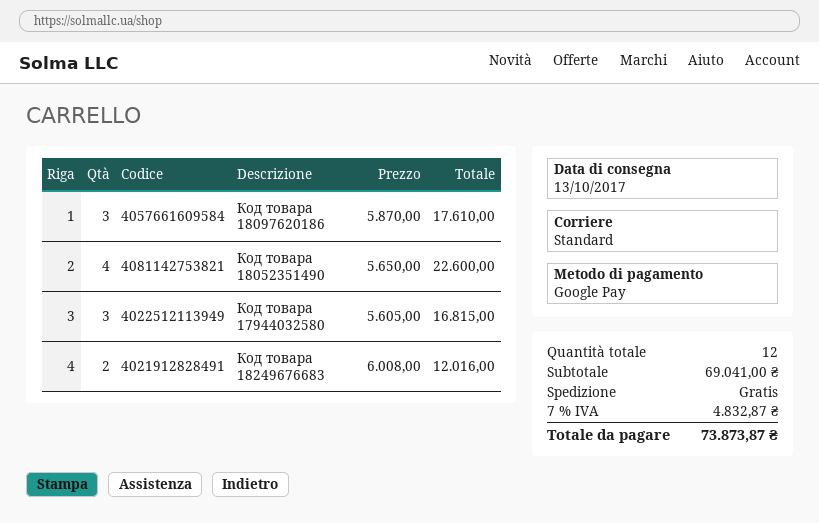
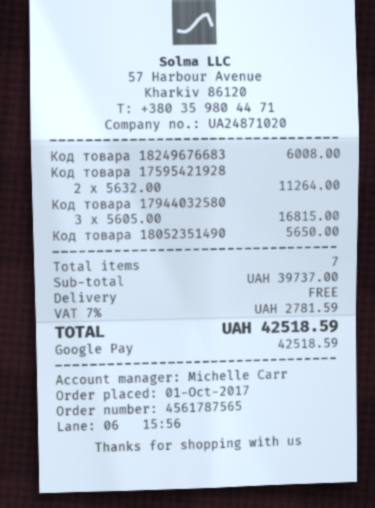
Код товара 18097620186: 3 x 5870.00 = 17610.00 -> none
Код товара 18052351490: 4 x 5650.00 = 22600.00 -> 1 x 5650.00 = 5650.00
Код товара 18249676683: 2 x 6008.00 = 12016.00 -> 1 x 6008.00 = 6008.00
Код товара 17595421928: none -> 2 x 5632.00 = 11264.00
total quantity: 12 -> 7
subtotal: 69041.00 -> 39737.00
tax: 7% = 4832.87 -> 7% = 2781.59
total: 73873.87 -> 42518.59

